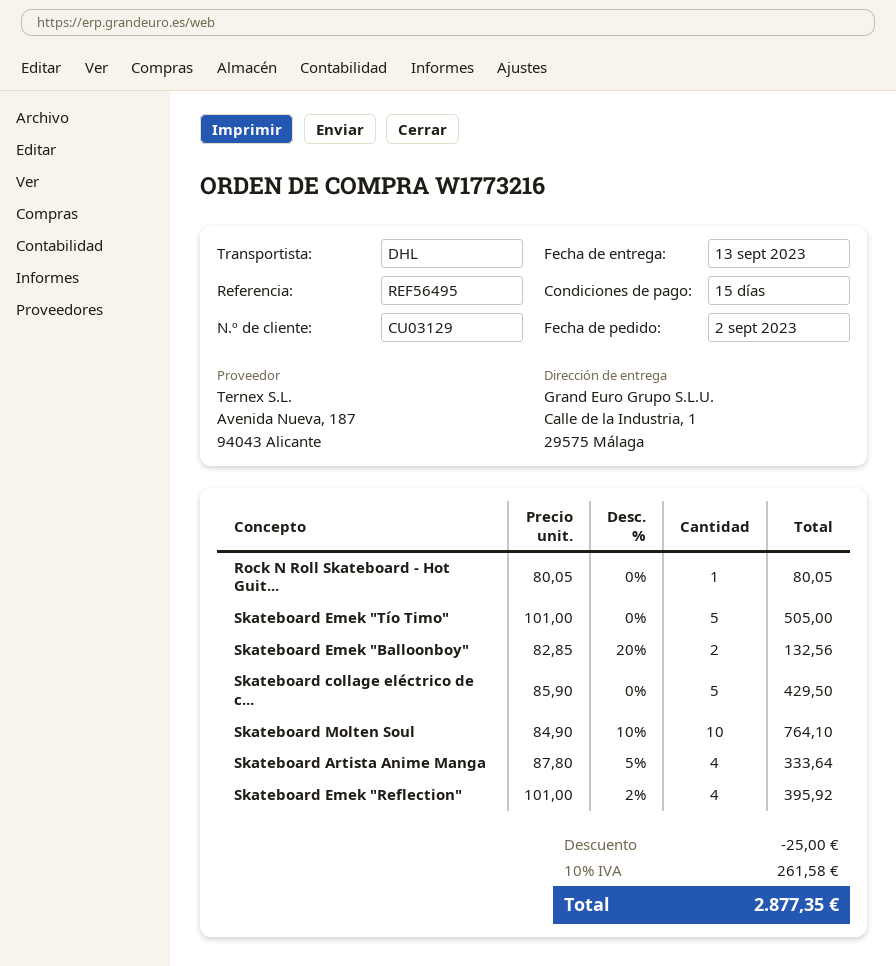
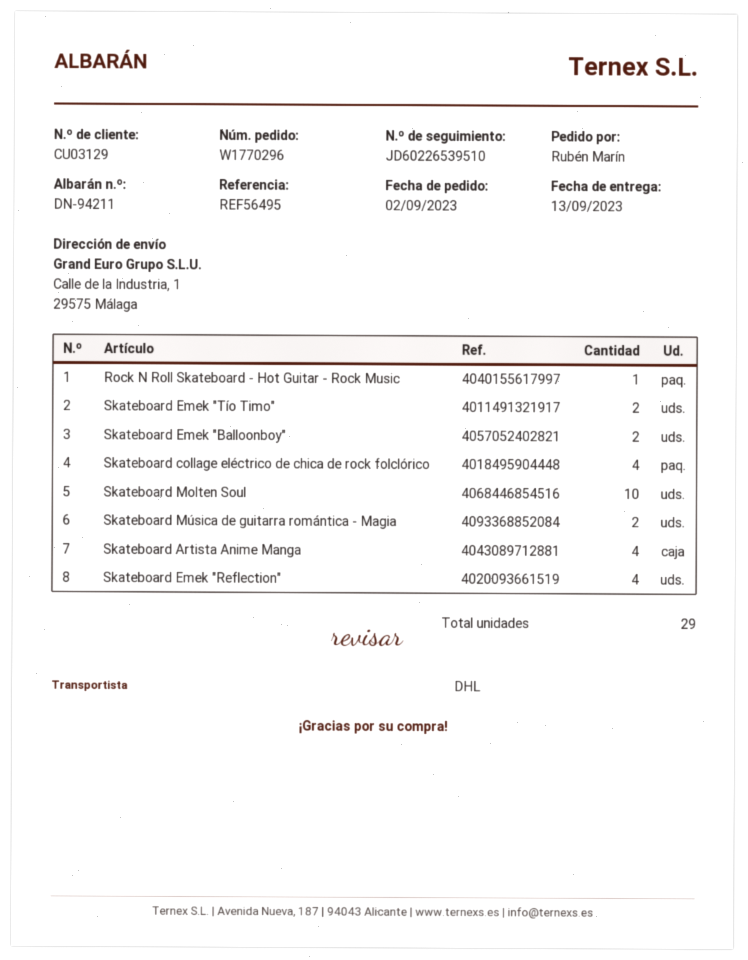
order number: W1773216 -> W1770296
Skateboard Emek "Tío Timo": 5 -> 2
Skateboard collage eléctrico de c...: 5 -> 4
Skateboard Música de guitarra romántica - Magia: none -> 2

